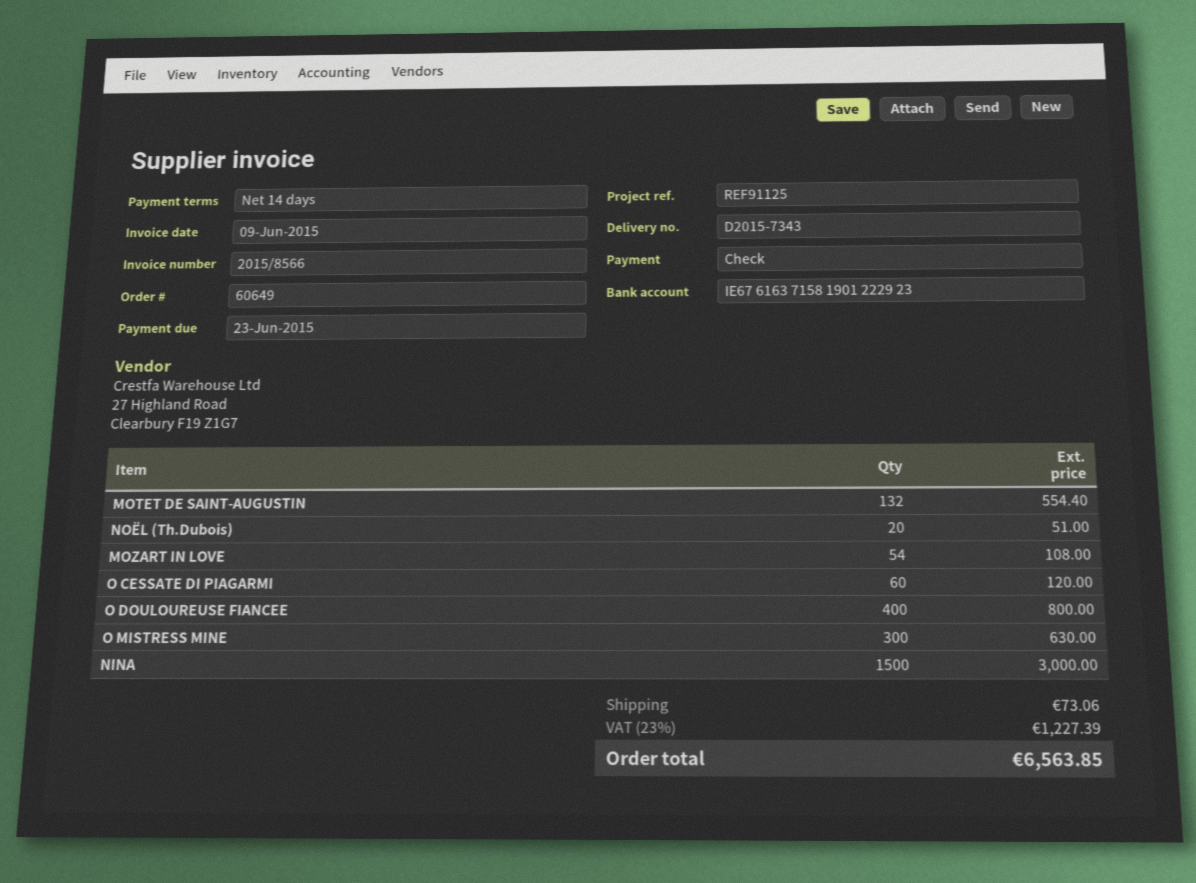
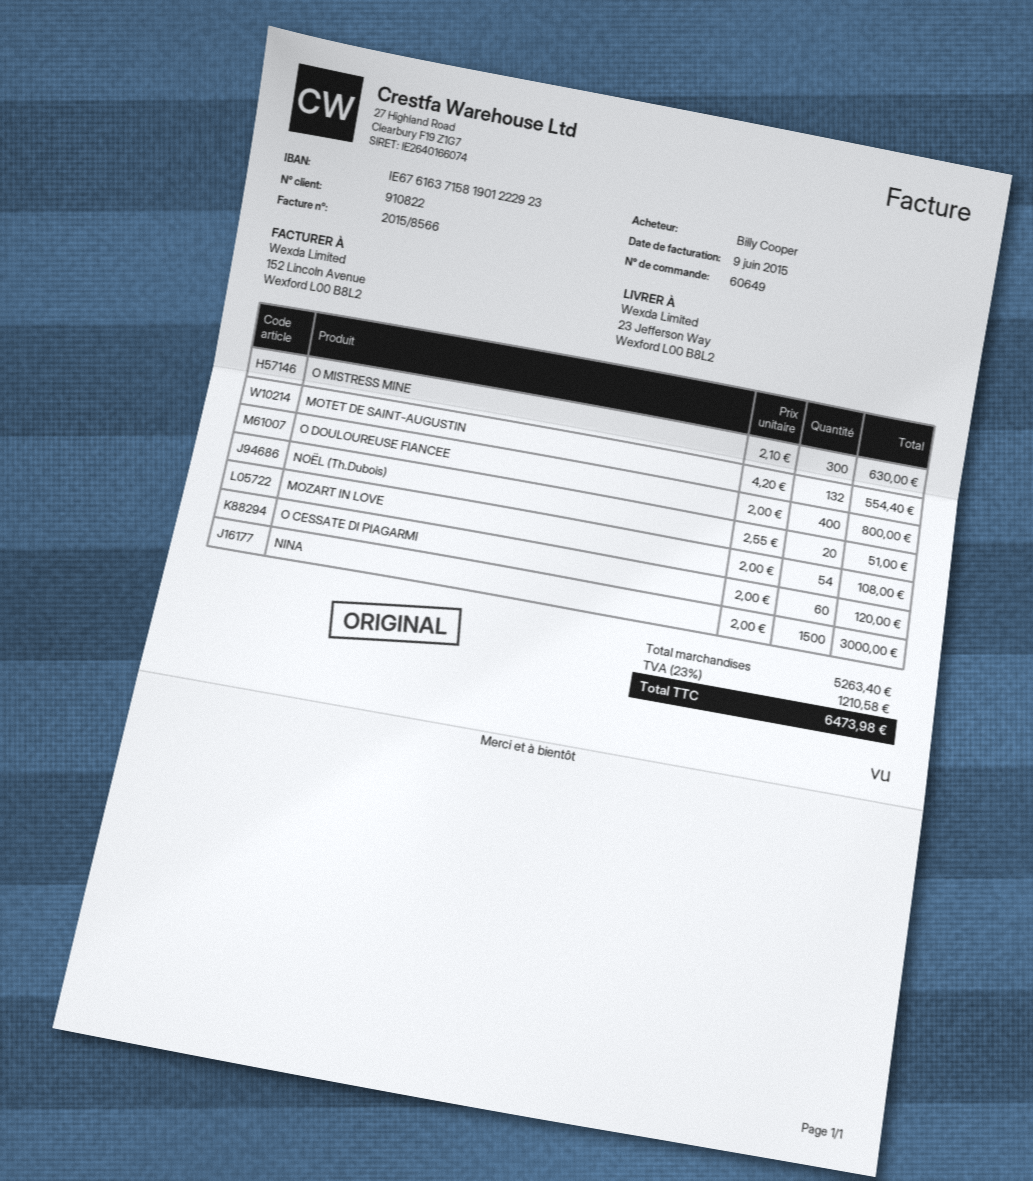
shipping: 73.06 -> none
tax: 23% = 1227.39 -> 23% = 1210.58
total: 6563.85 -> 6473.98

